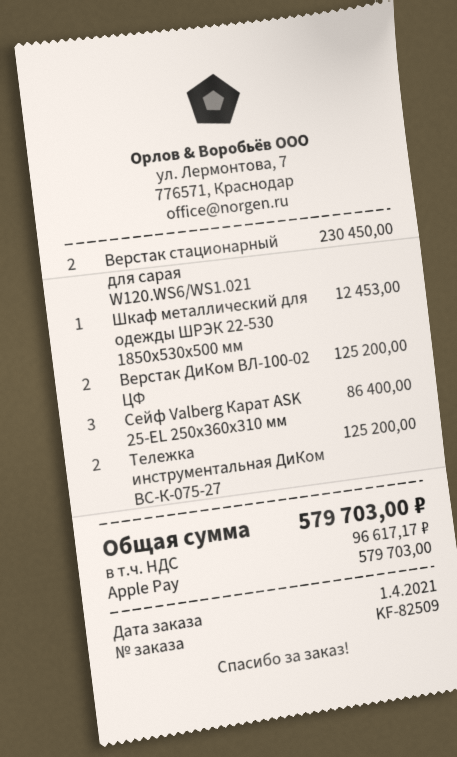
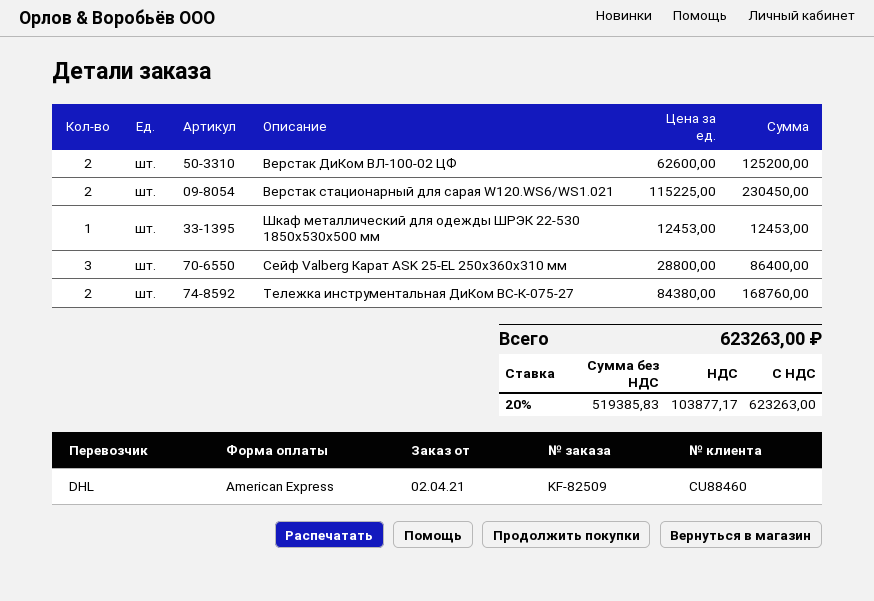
order date: 2021-04-01 -> 2021-04-02
payment method: Apple Pay -> American Express
Тележка инструментальная ДиКом ВС-К-075-27: 2 for 125200.00 -> 2 for 168760.00
tax: 96617.17 -> 103877.17
total: 579703.00 -> 623263.00

